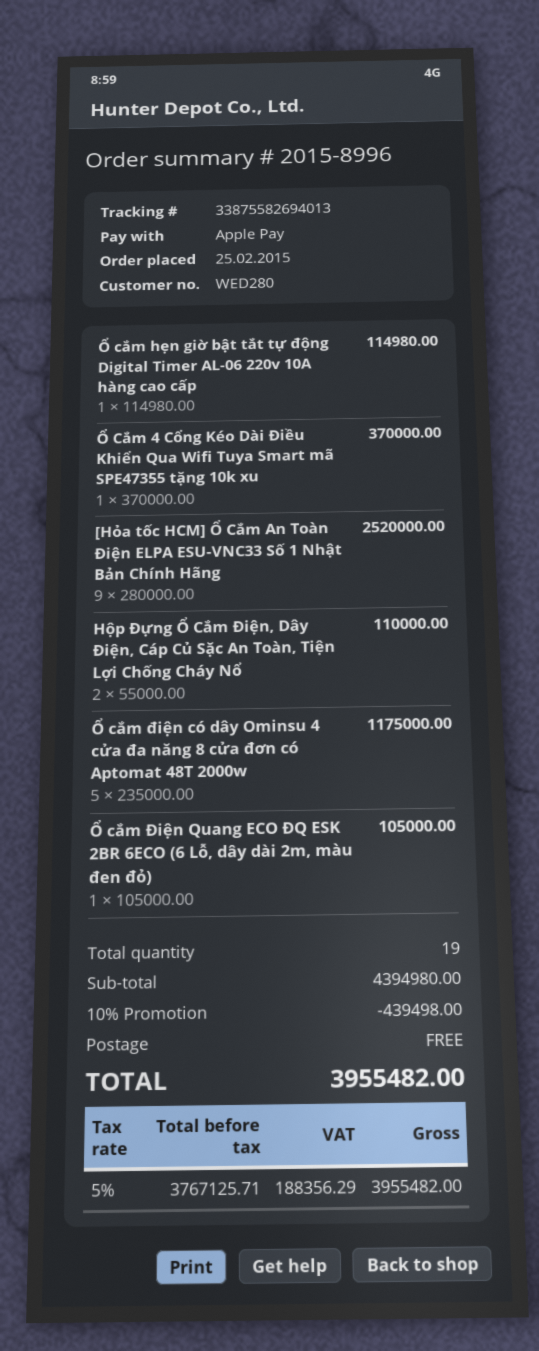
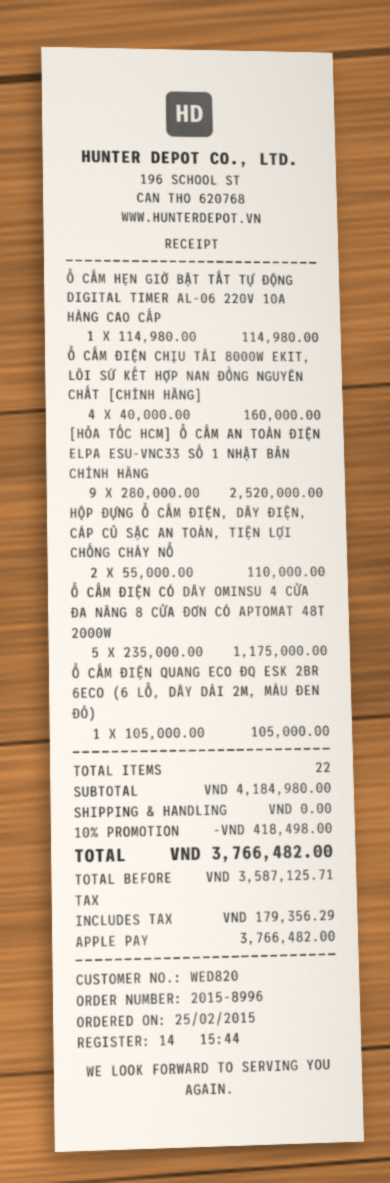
customer number: WED280 -> WED820
Ổ Cắm 4 Cổng Kéo Dài Điều Khiển Qua Wifi Tuya Smart mã SPE47355 tặng 10k xu: 1 x 370000.00 = 370000.00 -> none
Ổ CẮM ĐIỆN CHỊU TẢI 8000W EKIT, LÕI SỨ KẾT HỢP NAN ĐỒNG NGUYÊN CHẤT [CHÍNH HÃNG]: none -> 4 x 40000.00 = 160000.00
total quantity: 19 -> 22
subtotal: 4394980.00 -> 4184980.00
discount: 10% = 439498.00 -> 10% = 418498.00
net: 3767125.71 -> 3587125.71
tax: 188356.29 -> 179356.29
total: 3955482.00 -> 3766482.00

